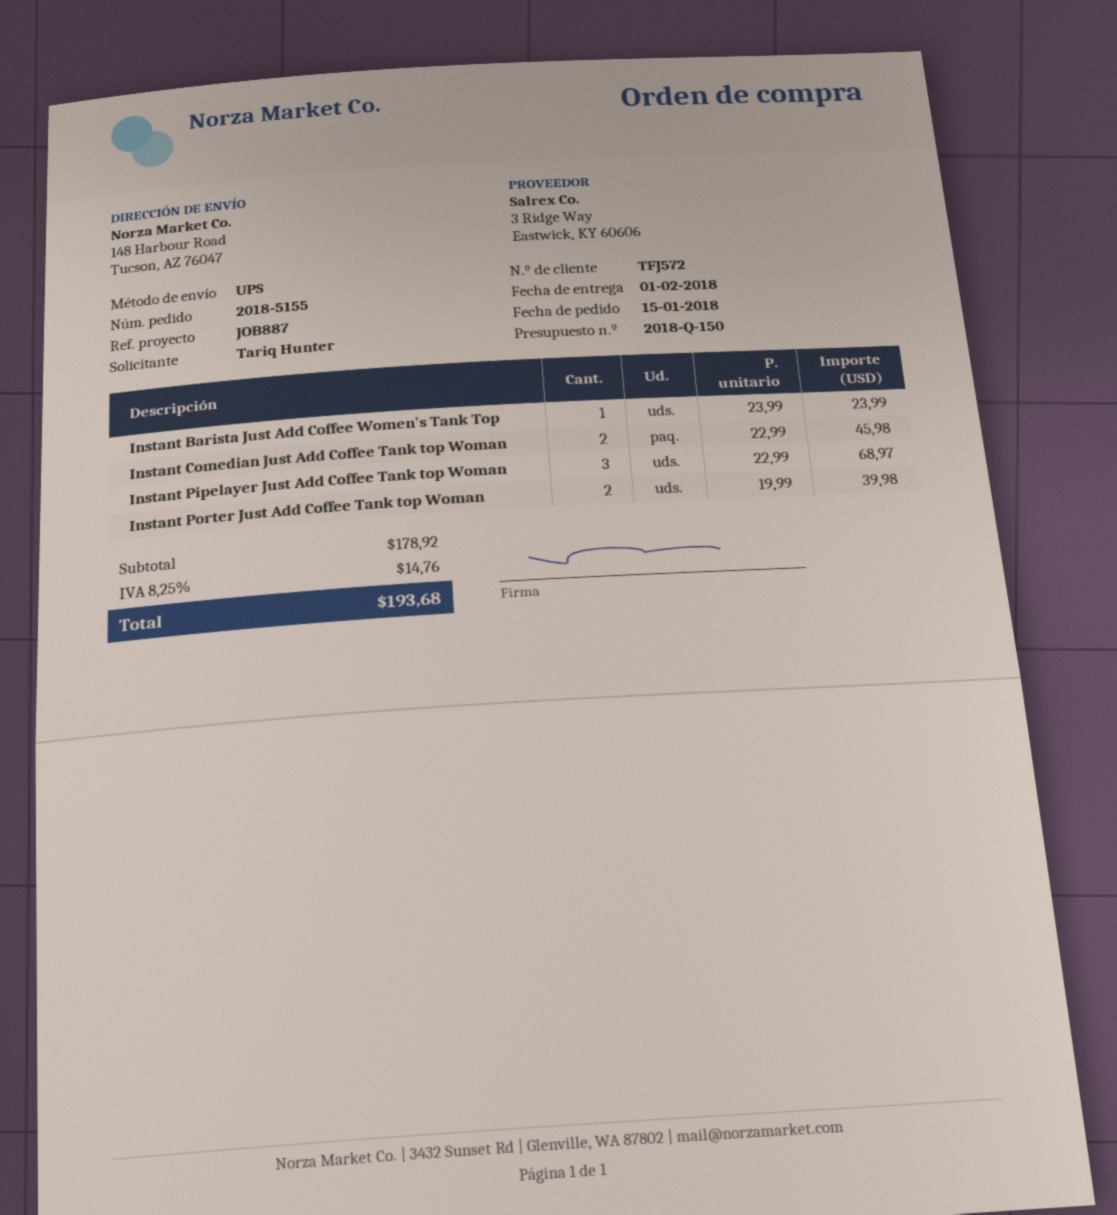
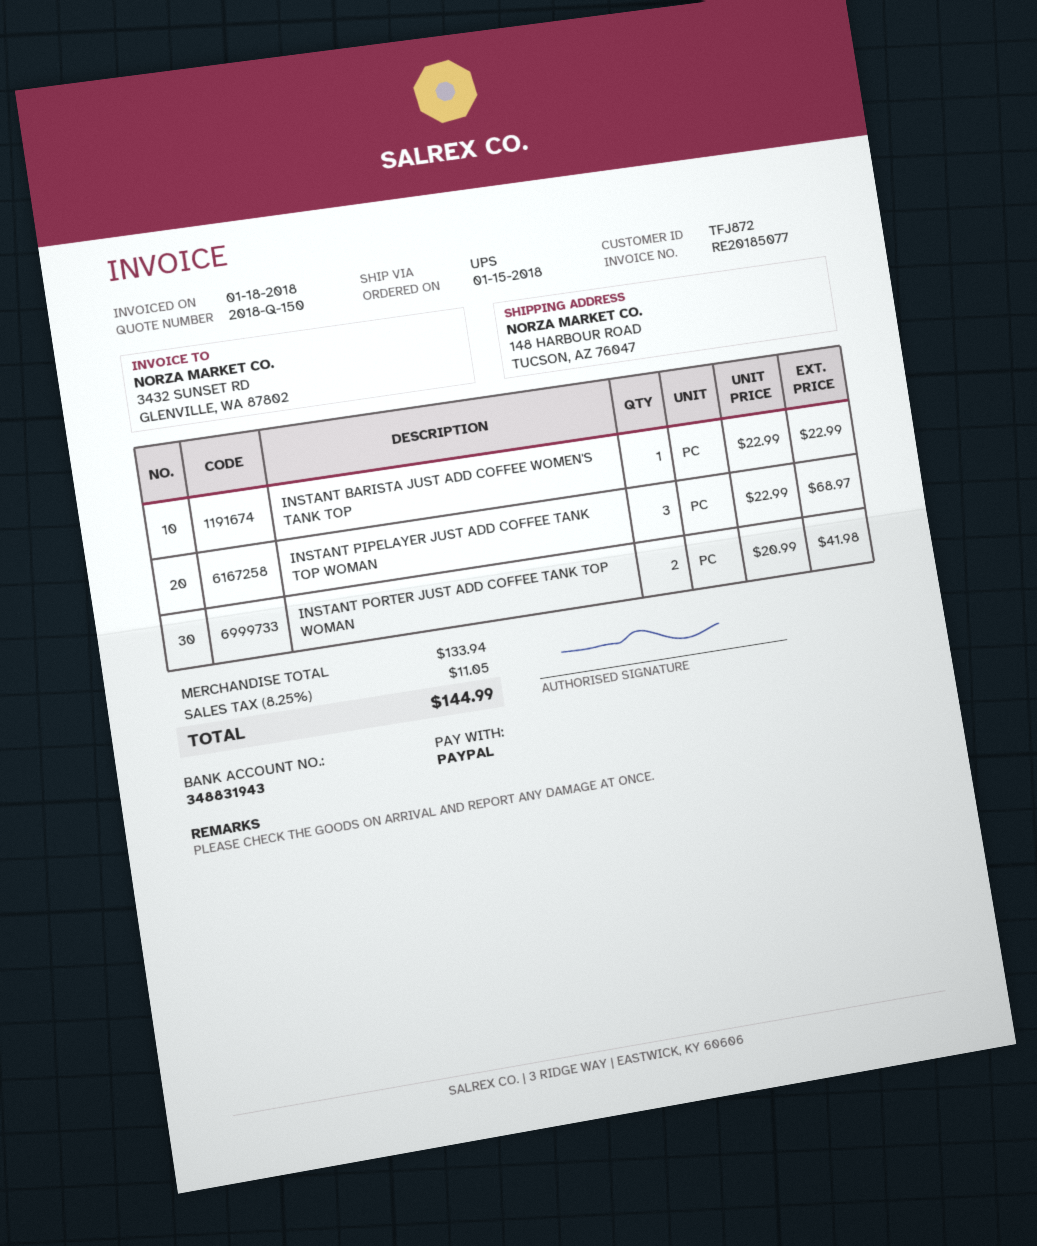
customer number: TFJ572 -> TFJ872
Instant Barista Just Add Coffee Women's Tank Top: 1 x 23.99 = 23.99 -> 1 x 22.99 = 22.99
Instant Comedian Just Add Coffee Tank top Woman: 2 x 22.99 = 45.98 -> none
Instant Porter Just Add Coffee Tank top Woman: 2 x 19.99 = 39.98 -> 2 x 20.99 = 41.98
subtotal: 178.92 -> 133.94
tax: 8.25% = 14.76 -> 8.25% = 11.05
total: 193.68 -> 144.99

